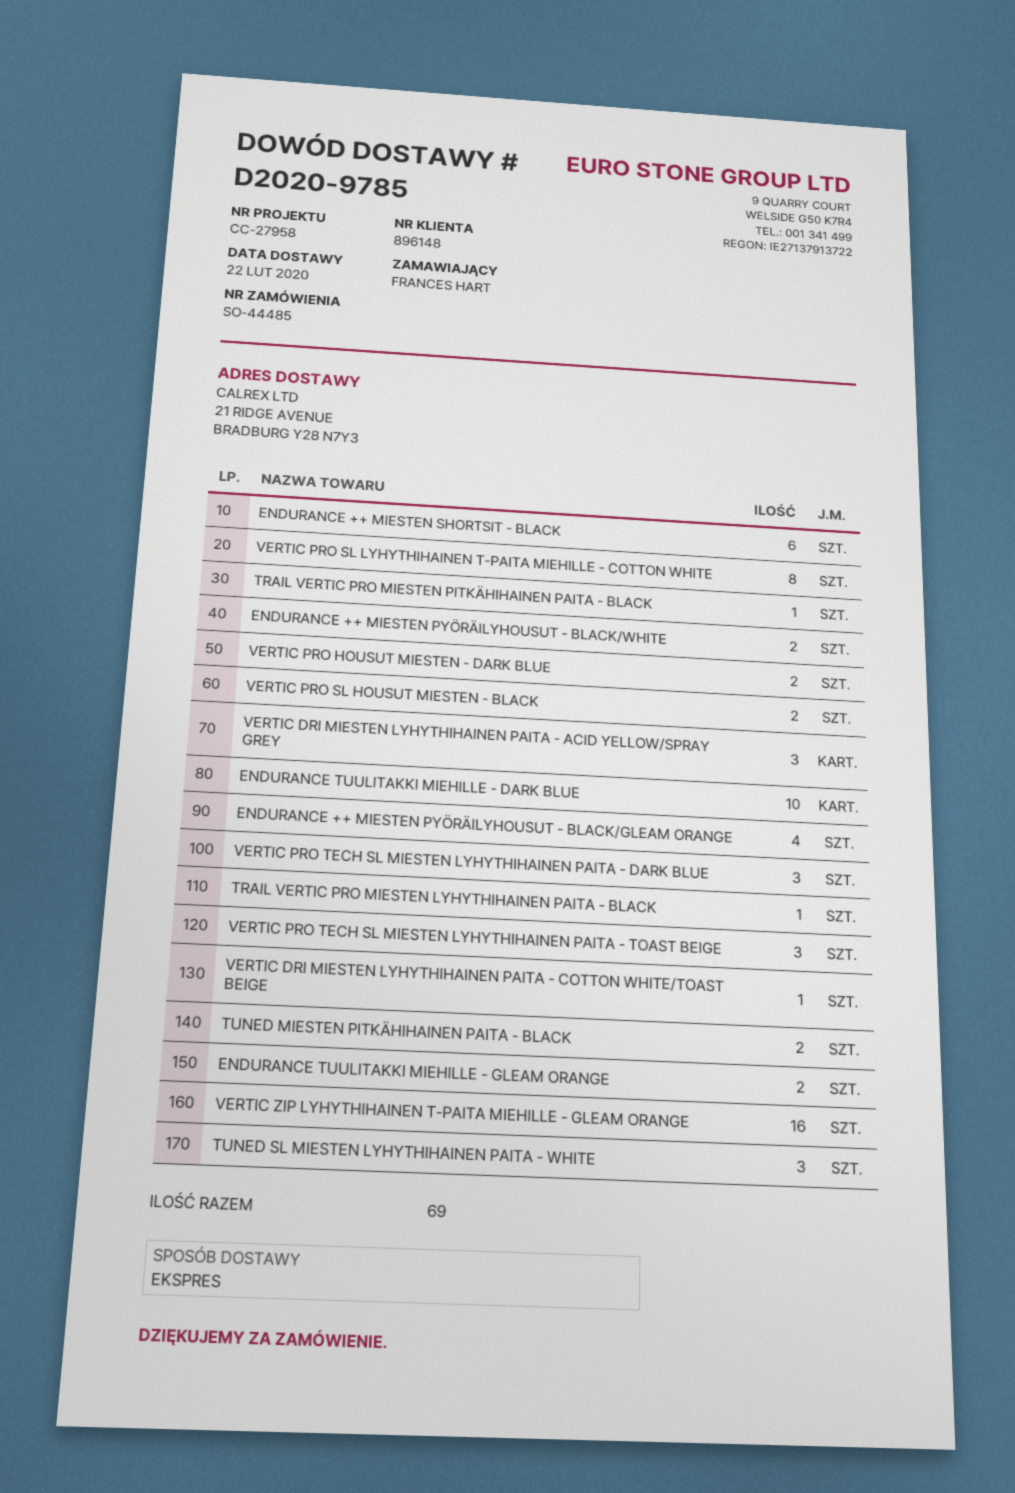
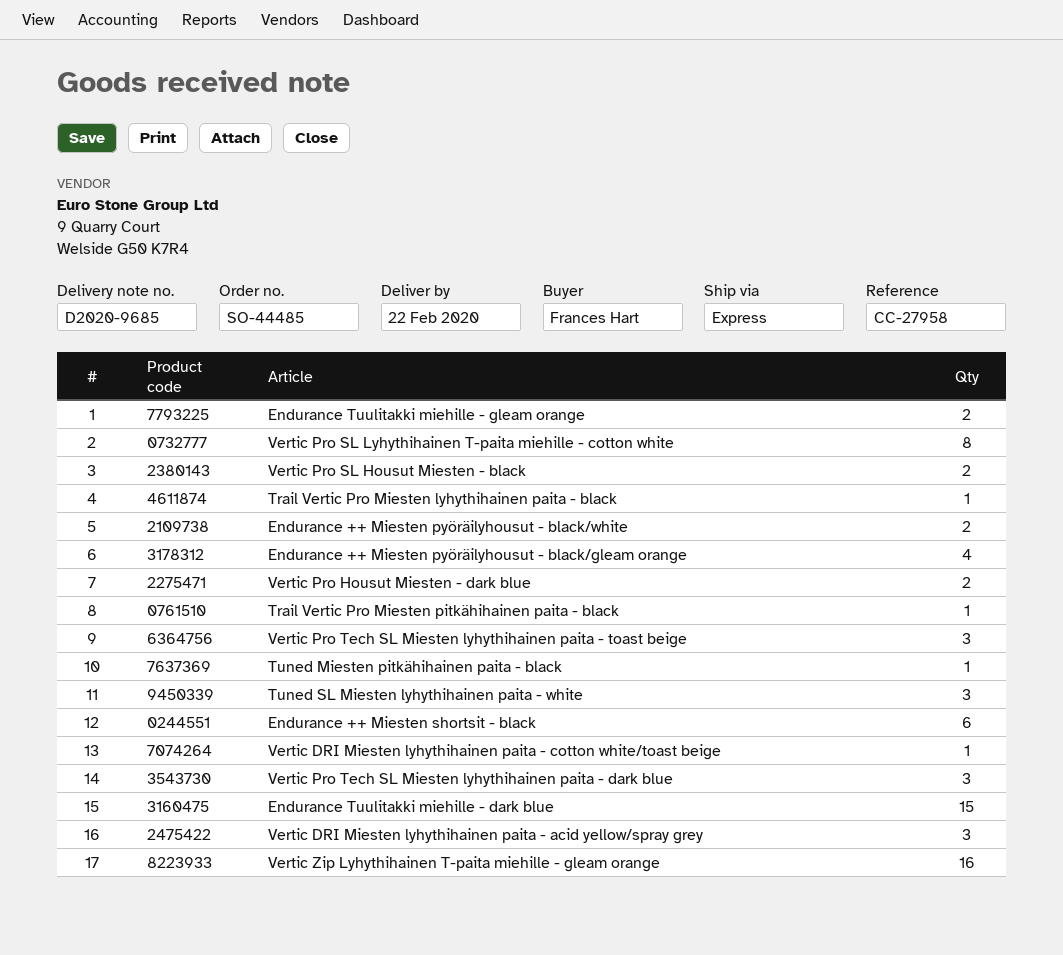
delivery note number: D2020-9785 -> D2020-9685
ENDURANCE TUULITAKKI MIEHILLE - DARK BLUE: 10 -> 15
TUNED MIESTEN PITKÄHIHAINEN PAITA - BLACK: 2 -> 1

